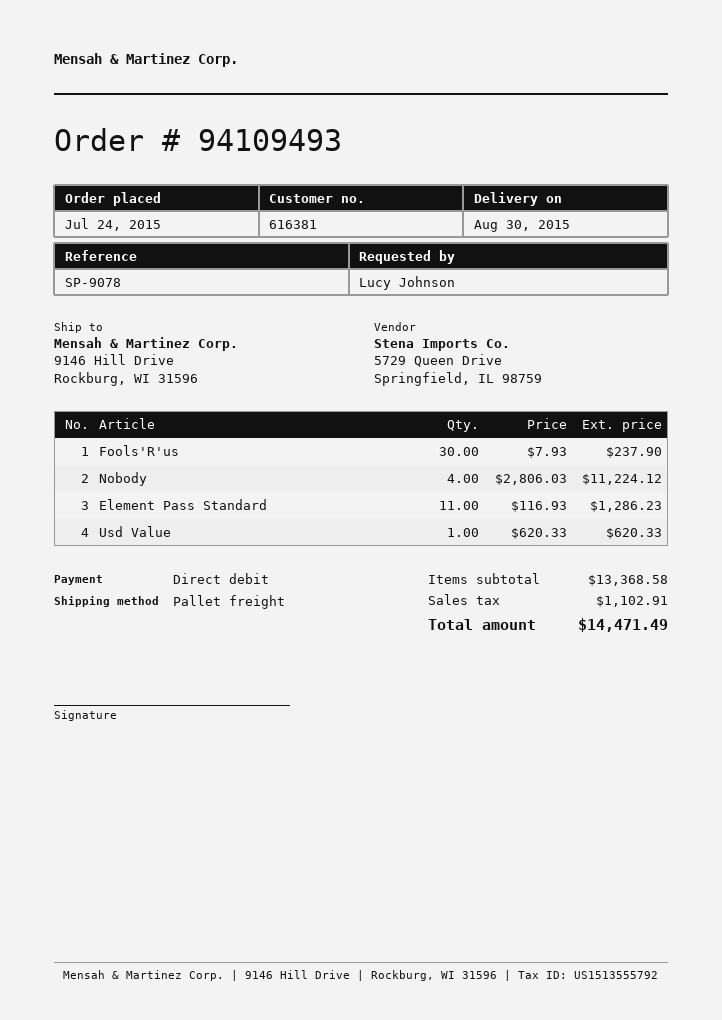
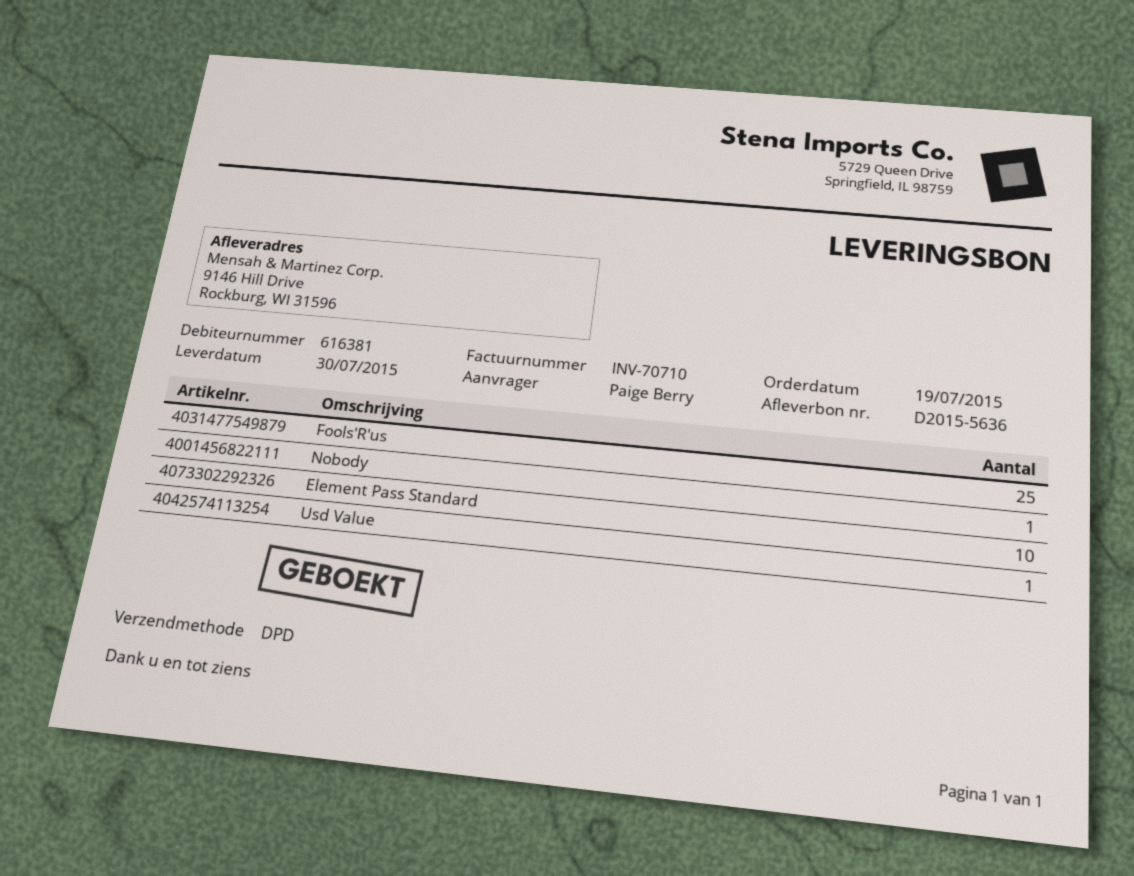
order date: 2015-07-24 -> 2015-07-19
delivery date: 2015-08-30 -> 2015-07-30
ordered by: Lucy Johnson -> Paige Berry
shipping method: pallet freight -> DPD
Fools'R'us: 30 -> 25
Nobody: 4 -> 1
Element Pass Standard: 11 -> 10

